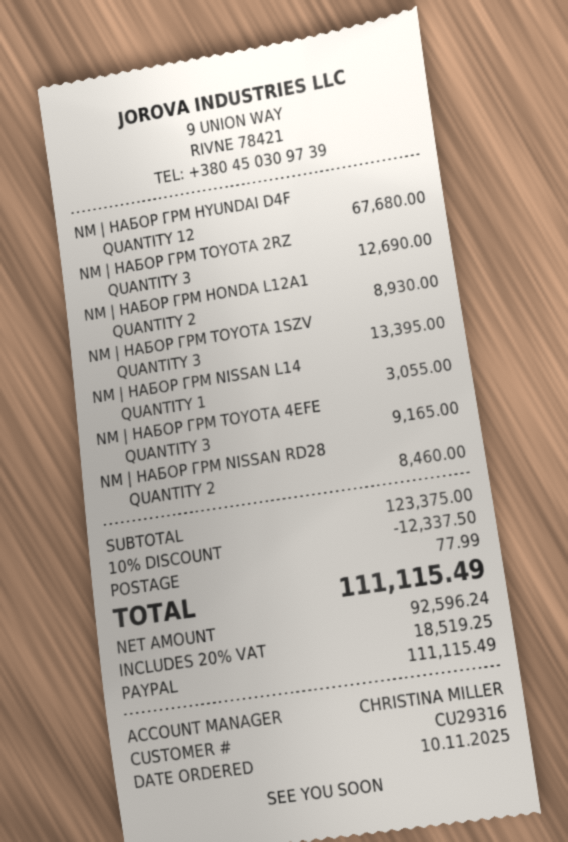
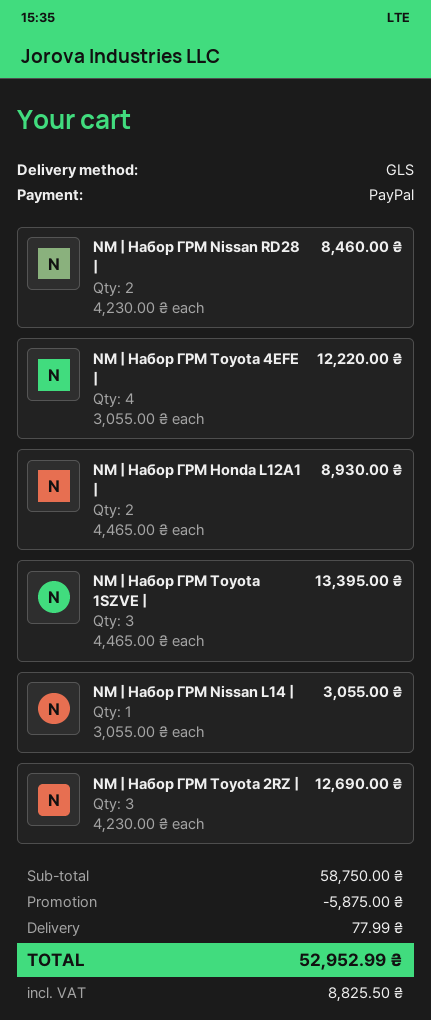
NM | НАБОР ГРМ HYUNDAI D4F: 12 for 67680.00 -> none
NM | НАБОР ГРМ TOYOTA 4EFE: 3 for 9165.00 -> 4 for 12220.00
subtotal: 123375.00 -> 58750.00
discount: 12337.50 -> 5875.00
tax: 18519.25 -> 8825.50
total: 111115.49 -> 52952.99

